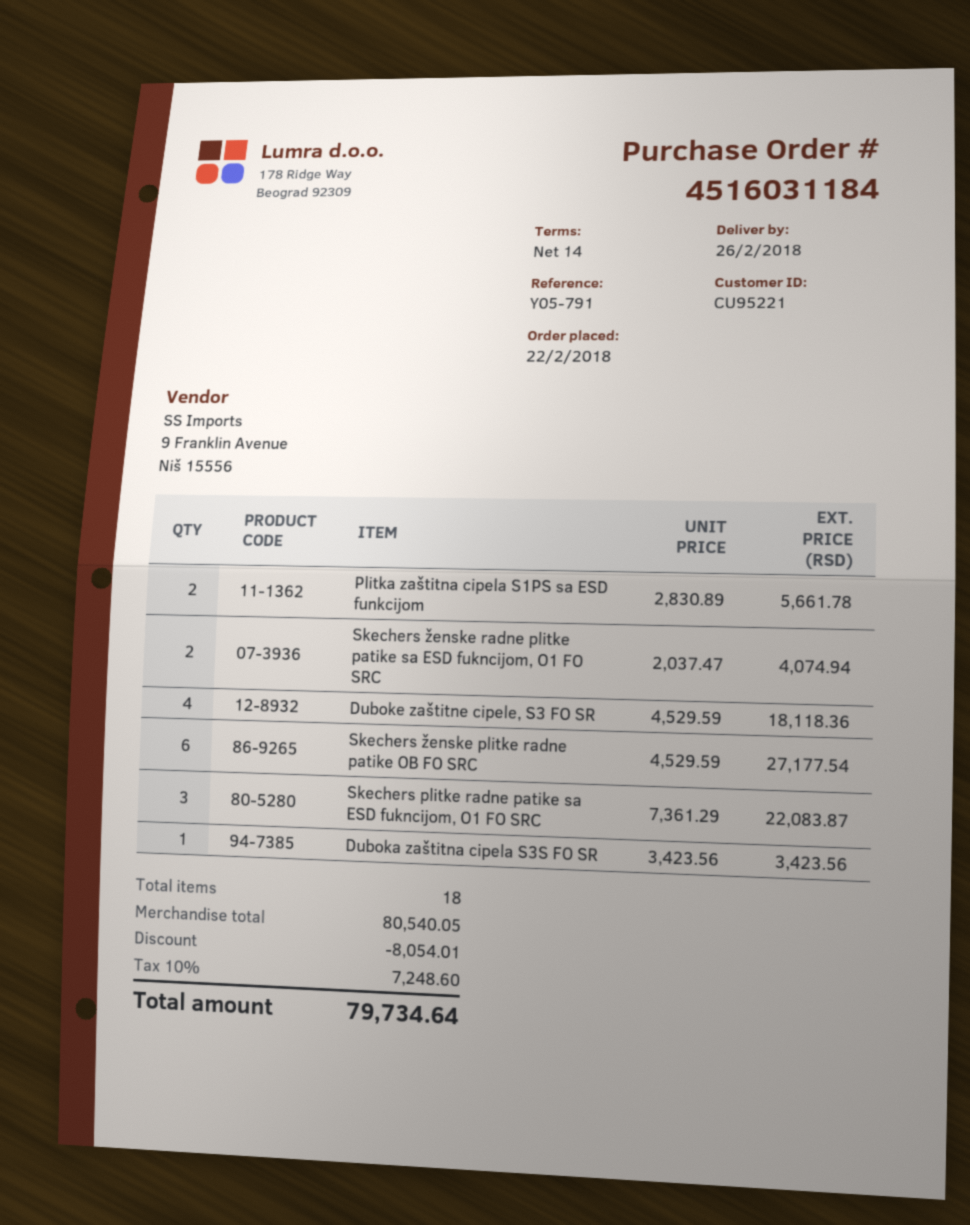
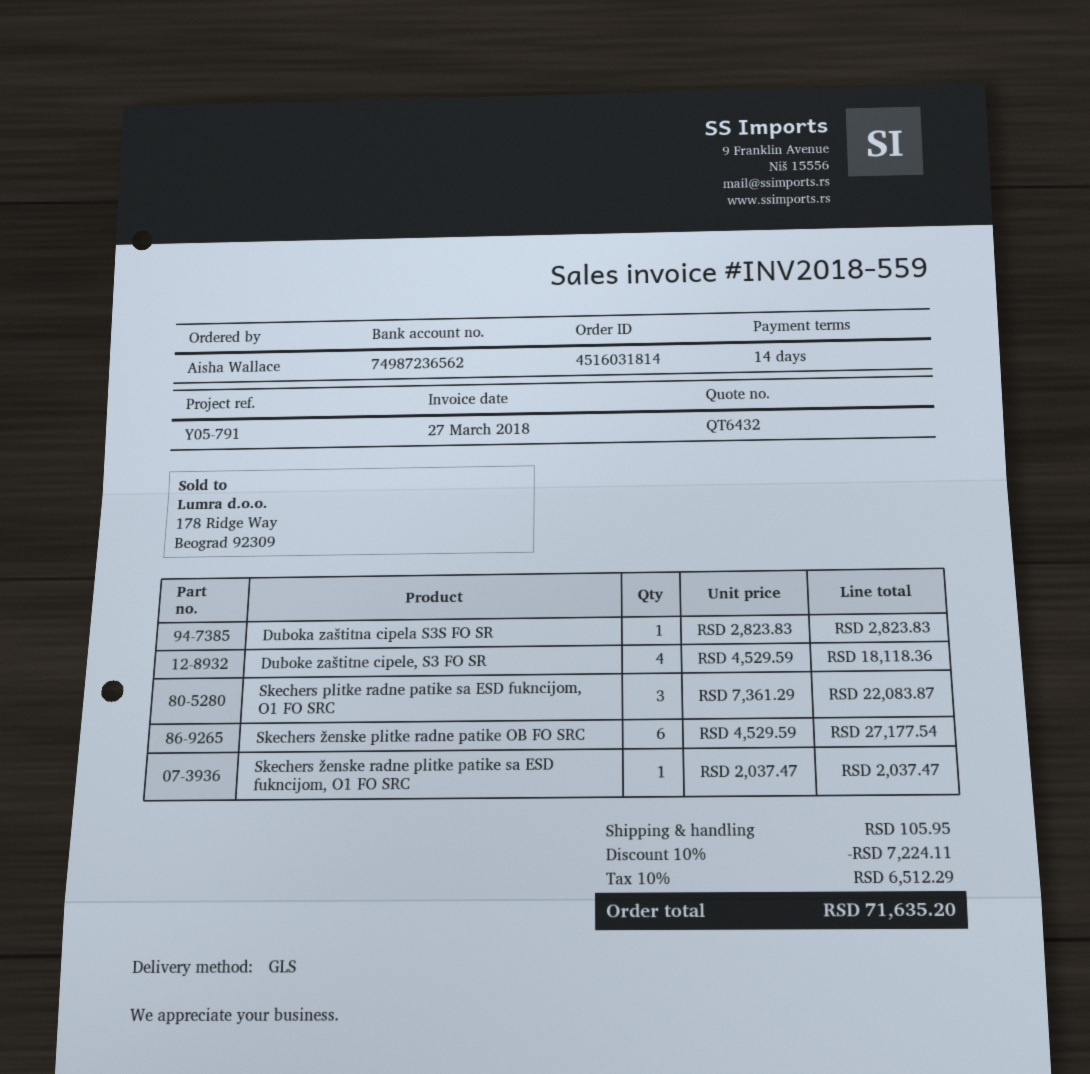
order number: 4516031184 -> 4516031814
Plitka zaštitna cipela S1PS sa ESD funkcijom: 2 x 2830.89 = 5661.78 -> none
Skechers ženske radne plitke patike sa ESD fukncijom, O1 FO SRC: 2 x 2037.47 = 4074.94 -> 1 x 2037.47 = 2037.47
Duboka zaštitna cipela S3S FO SR: 1 x 3423.56 = 3423.56 -> 1 x 2823.83 = 2823.83
discount: 8054.01 -> 7224.11
shipping: none -> 105.95
tax: 10% = 7248.60 -> 10% = 6512.29
total: 79734.64 -> 71635.20

